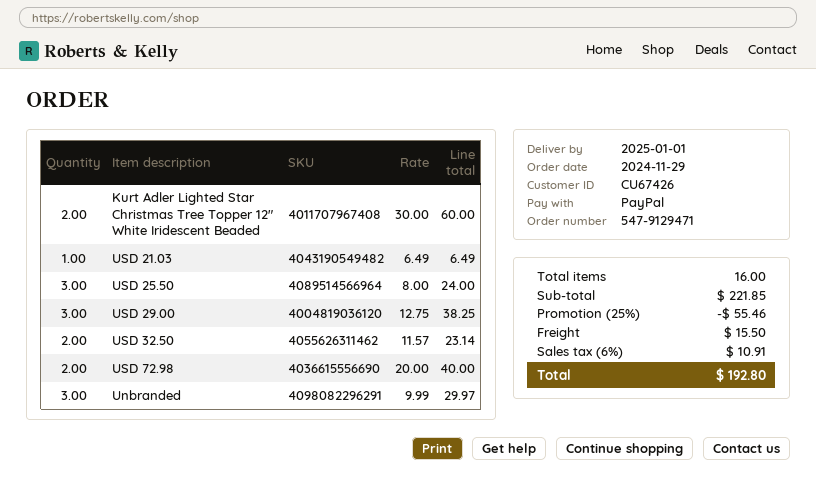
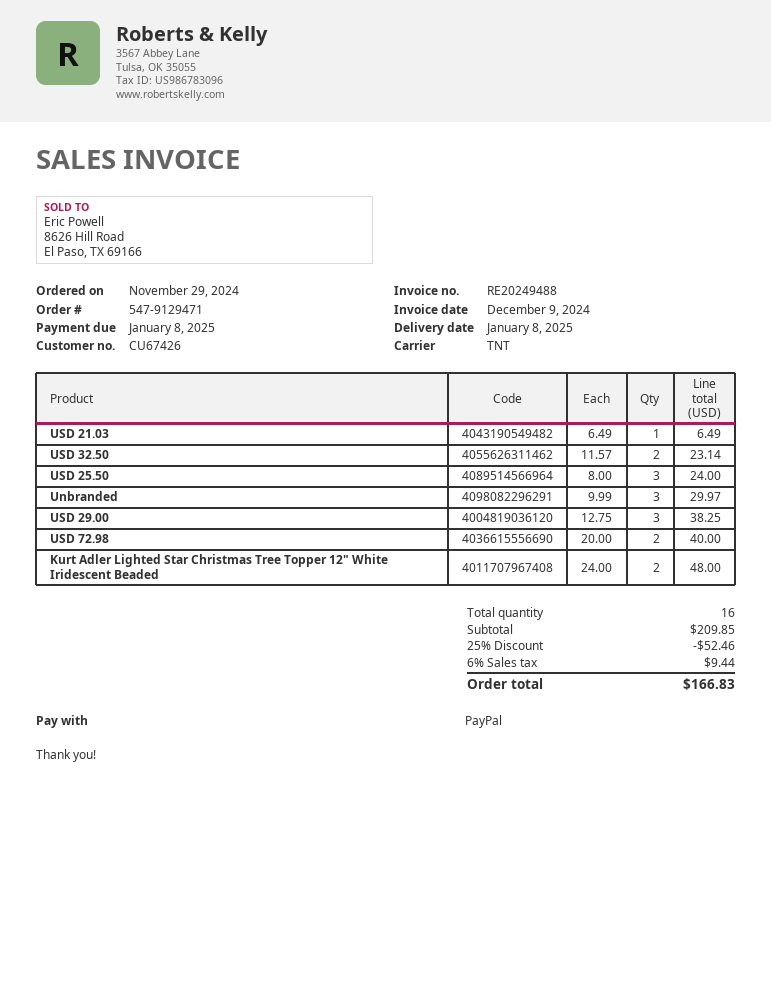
delivery date: 2025-01-01 -> 2025-01-08
Kurt Adler Lighted Star Christmas Tree Topper 12" White Iridescent Beaded: 2 x 30.00 = 60.00 -> 2 x 24.00 = 48.00
subtotal: 221.85 -> 209.85
discount: 25% = 55.46 -> 25% = 52.46
shipping: 15.50 -> none
tax: 6% = 10.91 -> 6% = 9.44
total: 192.80 -> 166.83

